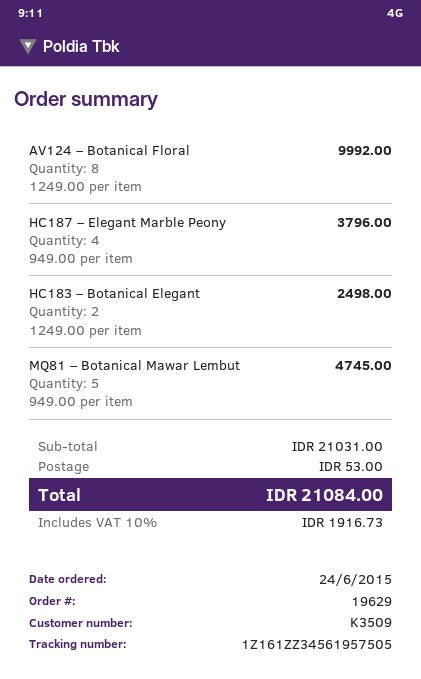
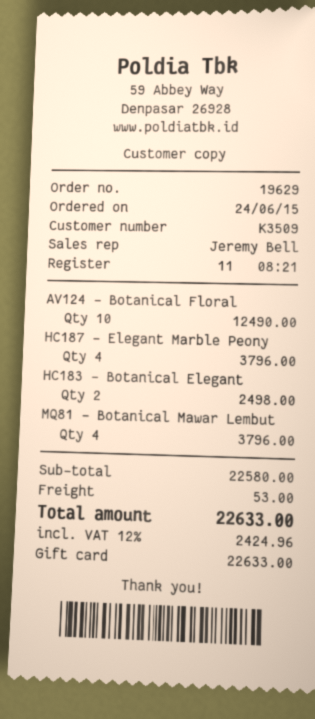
AV124 – Botanical Floral: 8 for 9992.00 -> 10 for 12490.00
MQ81 – Botanical Mawar Lembut: 5 for 4745.00 -> 4 for 3796.00
subtotal: 21031.00 -> 22580.00
tax: 10% = 1916.73 -> 12% = 2424.96
total: 21084.00 -> 22633.00

